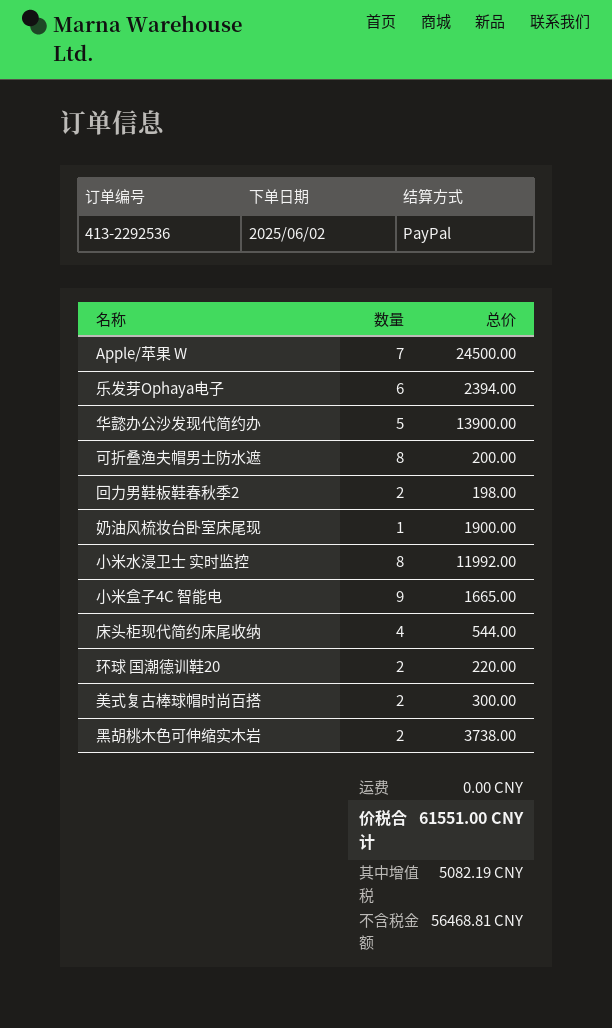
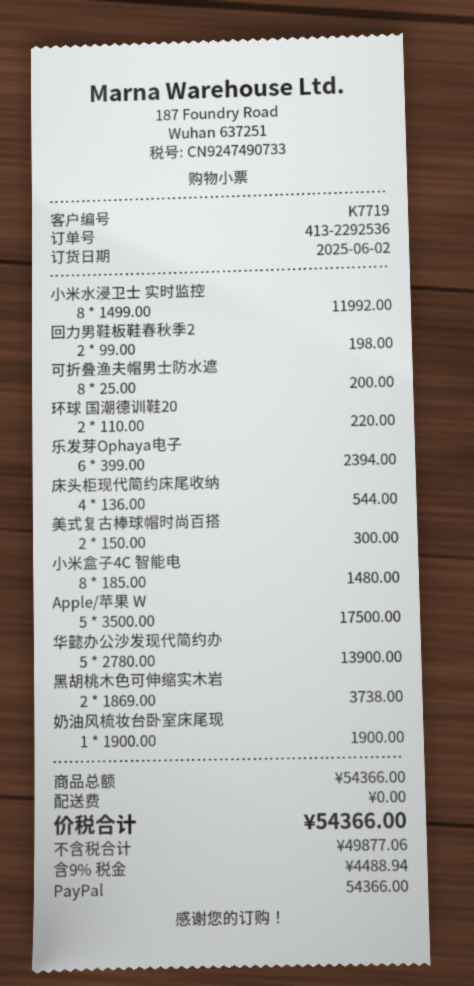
Apple/苹果 W: 7 for 24500.00 -> 5 for 17500.00
小米盒子4C 智能电: 9 for 1665.00 -> 8 for 1480.00
net: 56468.81 -> 49877.06
tax: 5082.19 -> 4488.94
total: 61551.00 -> 54366.00

